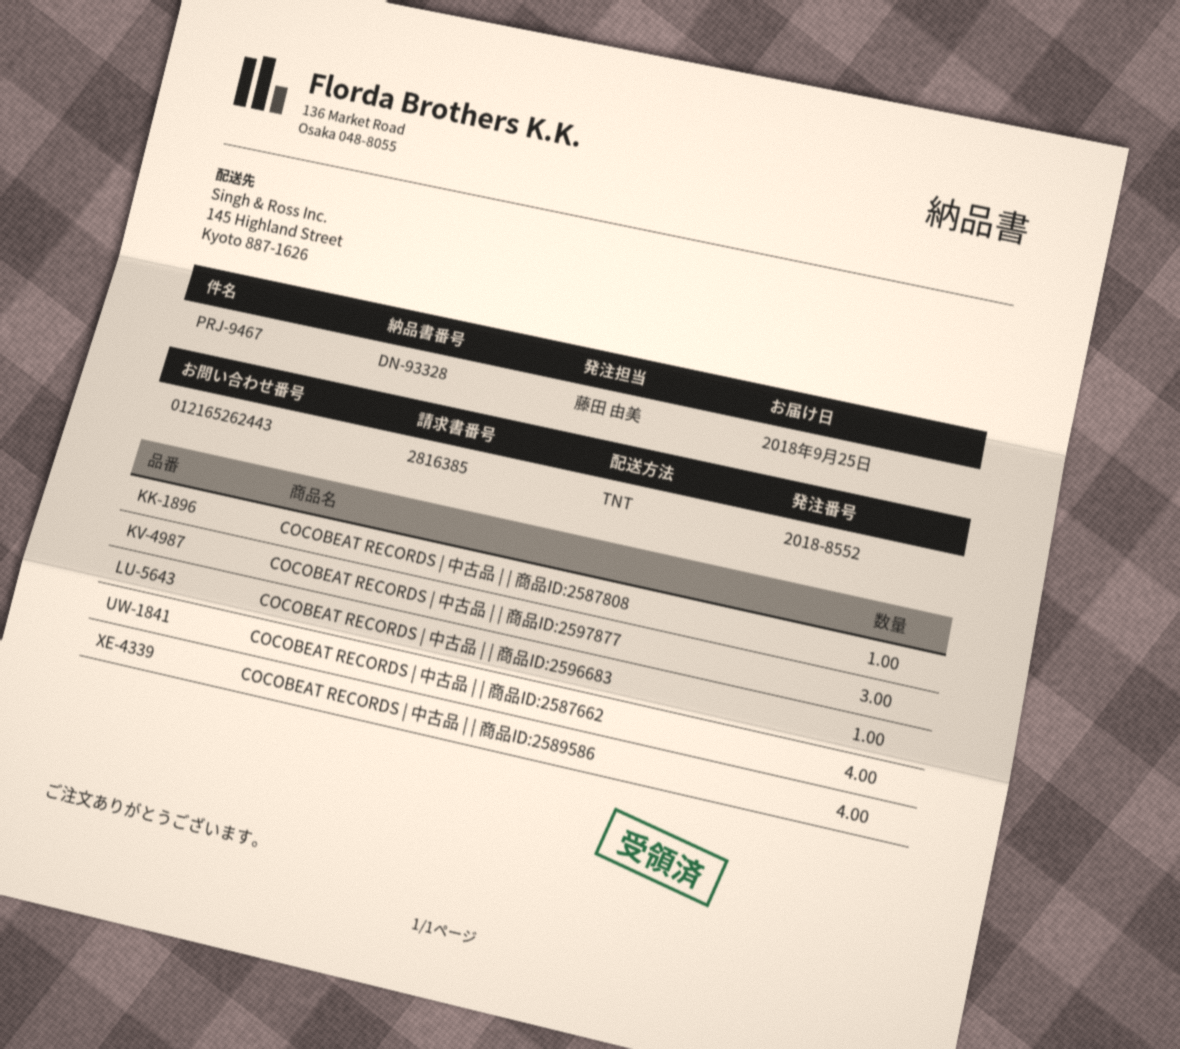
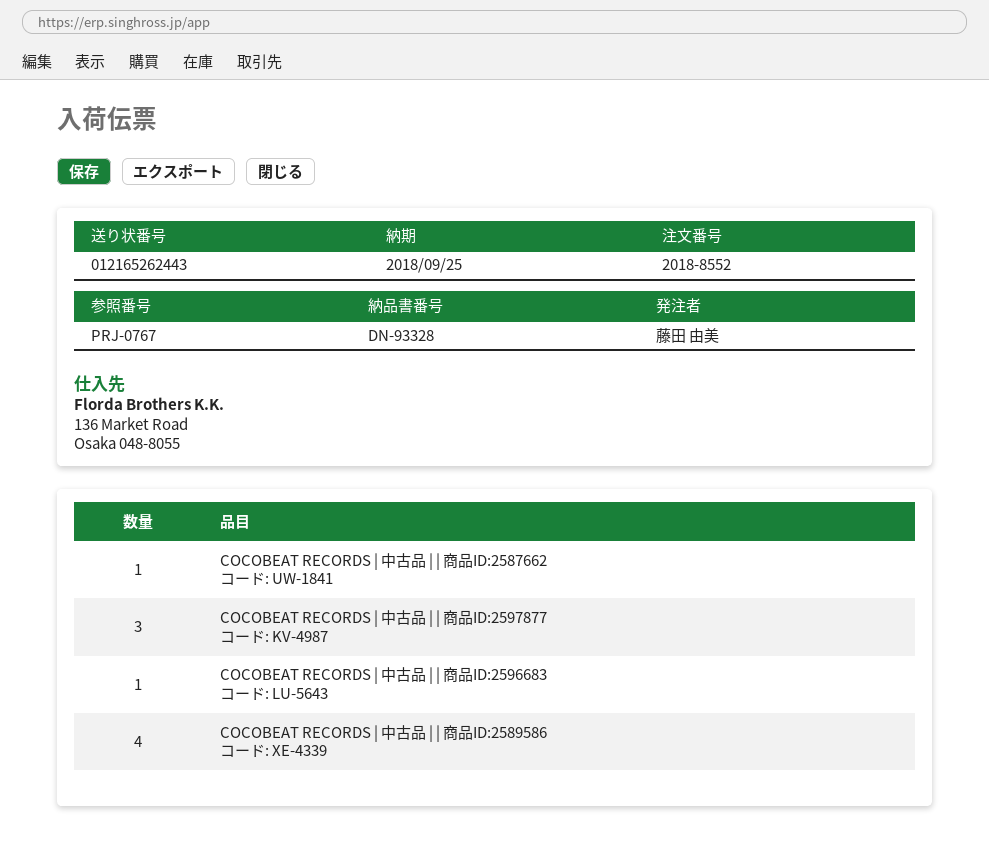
reference: PRJ-9467 -> PRJ-0767
COCOBEAT RECORDS | 中古品 | | 商品ID:2587808: 1 -> none
COCOBEAT RECORDS | 中古品 | | 商品ID:2587662: 4 -> 1

